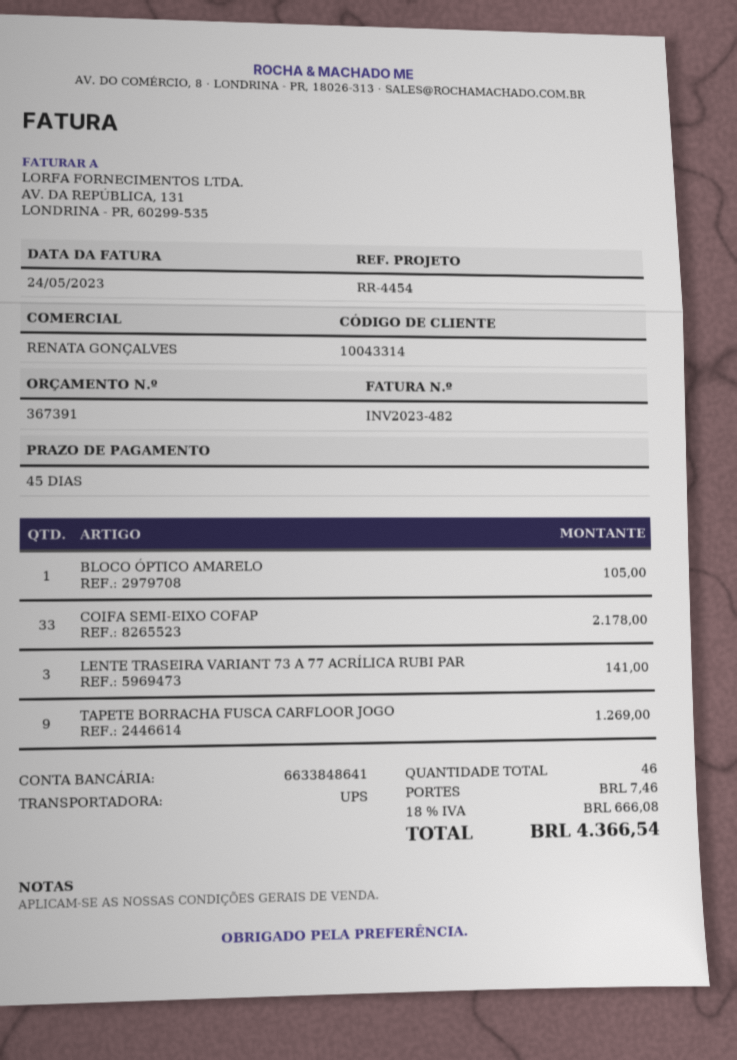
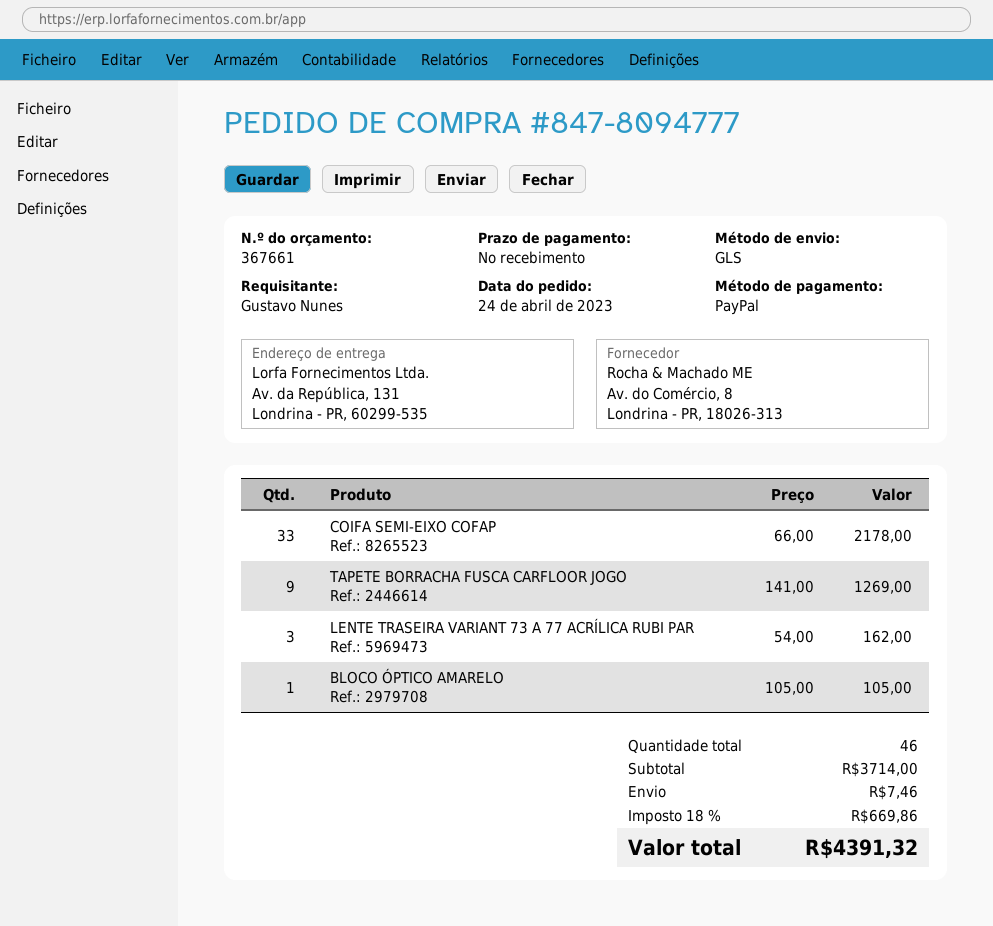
quote number: 367391 -> 367661
payment terms: 45 days -> on receipt
shipping method: UPS -> GLS
LENTE TRASEIRA VARIANT 73 A 77 ACRÍLICA RUBI PAR: 3 for 141.00 -> 3 for 162.00
tax: 18% = 666.08 -> 18% = 669.86
total: 4366.54 -> 4391.32

